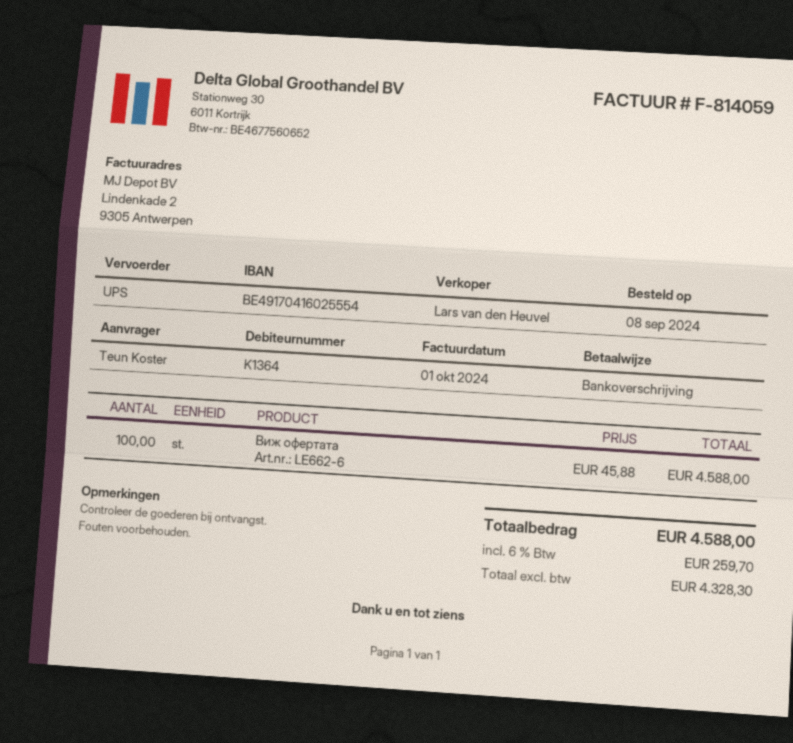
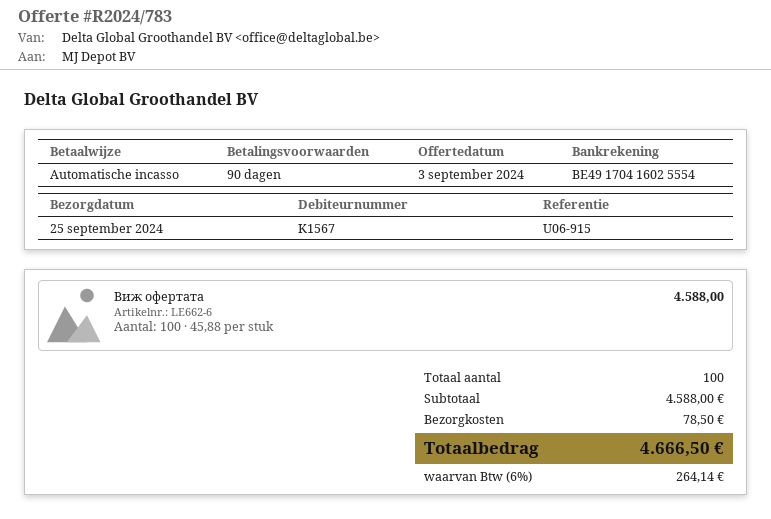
customer number: K1364 -> K1567
payment method: bank transfer -> direct debit
shipping: none -> 78.50
tax: 6% = 259.70 -> 6% = 264.14
total: 4588.00 -> 4666.50

